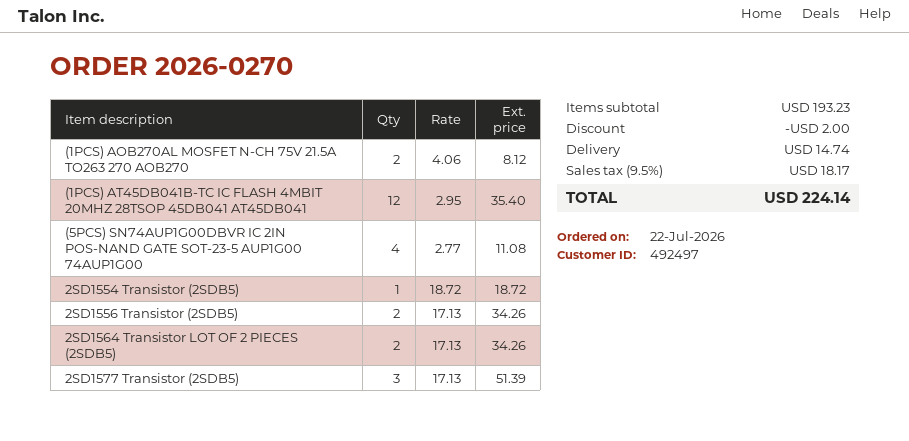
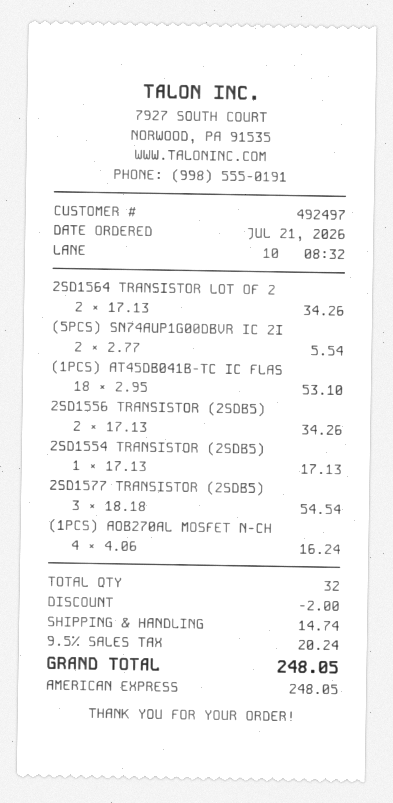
order date: 2026-07-22 -> 2026-07-21
(1PCS) AOB270AL MOSFET N-CH 75V 21.5A TO263 270 AOB270: 2 x 4.06 = 8.12 -> 4 x 4.06 = 16.24
(1PCS) AT45DB041B-TC IC FLASH 4MBIT 20MHZ 28TSOP 45DB041 AT45DB041: 12 x 2.95 = 35.40 -> 18 x 2.95 = 53.10
(5PCS) SN74AUP1G00DBVR IC 2IN POS-NAND GATE SOT-23-5 AUP1G00 74AUP1G00: 4 x 2.77 = 11.08 -> 2 x 2.77 = 5.54
2SD1554 Transistor (2SDB5): 1 x 18.72 = 18.72 -> 1 x 17.13 = 17.13
2SD1577 Transistor (2SDB5): 3 x 17.13 = 51.39 -> 3 x 18.18 = 54.54
tax: 9.5% = 18.17 -> 9.5% = 20.24
total: 224.14 -> 248.05

